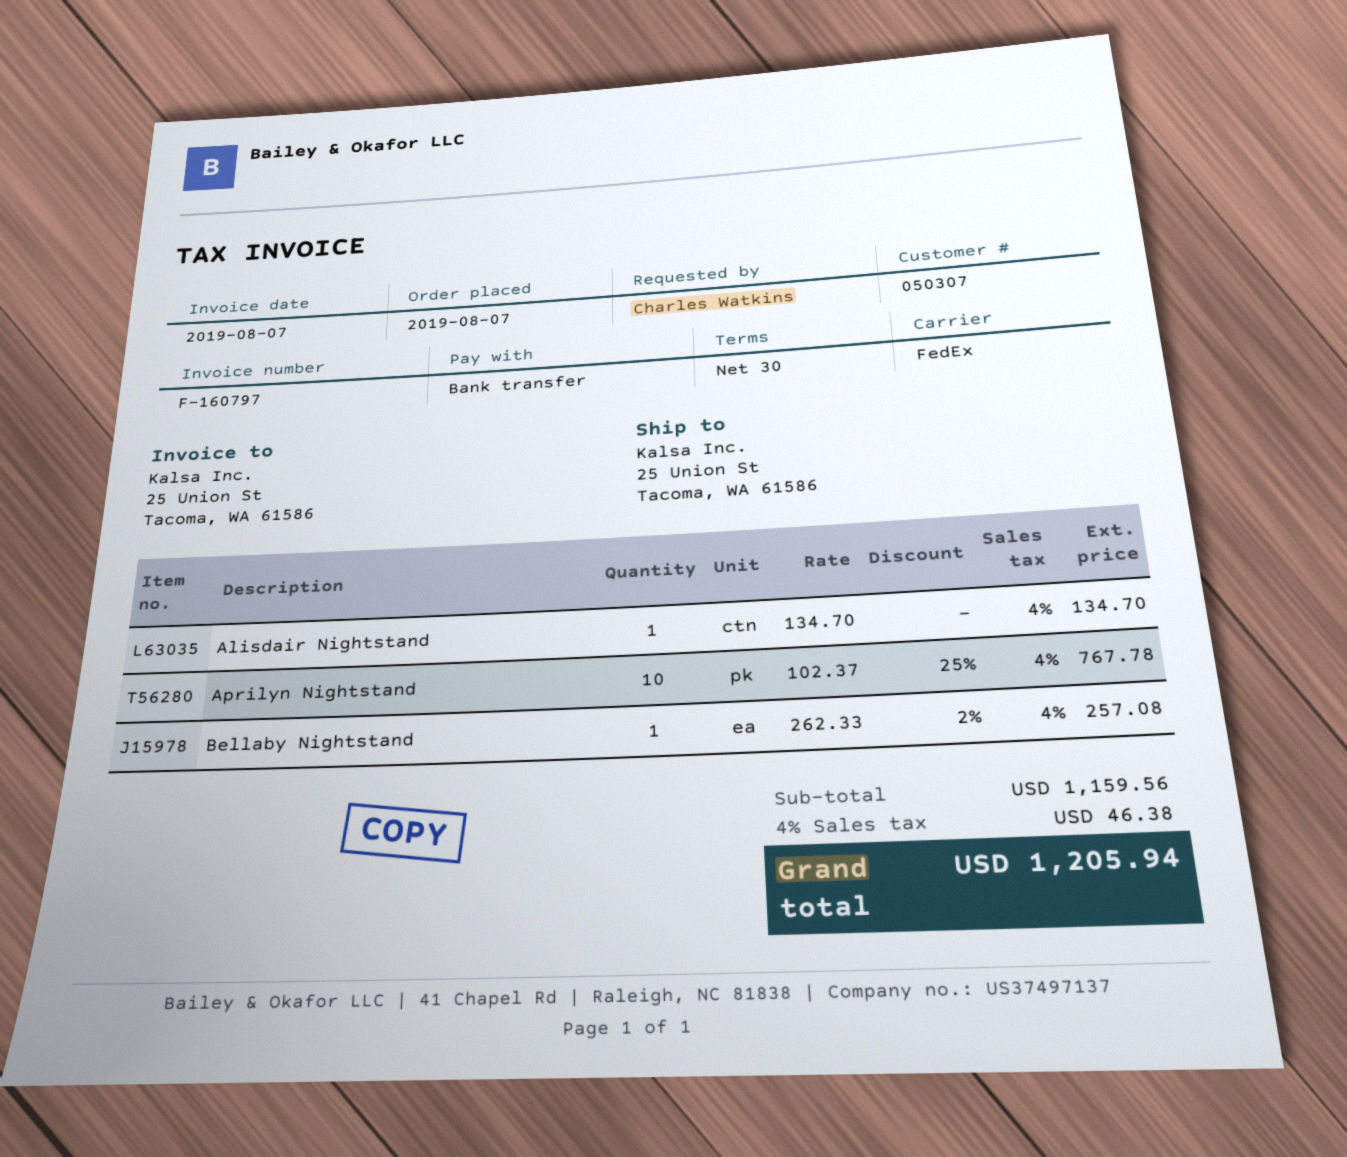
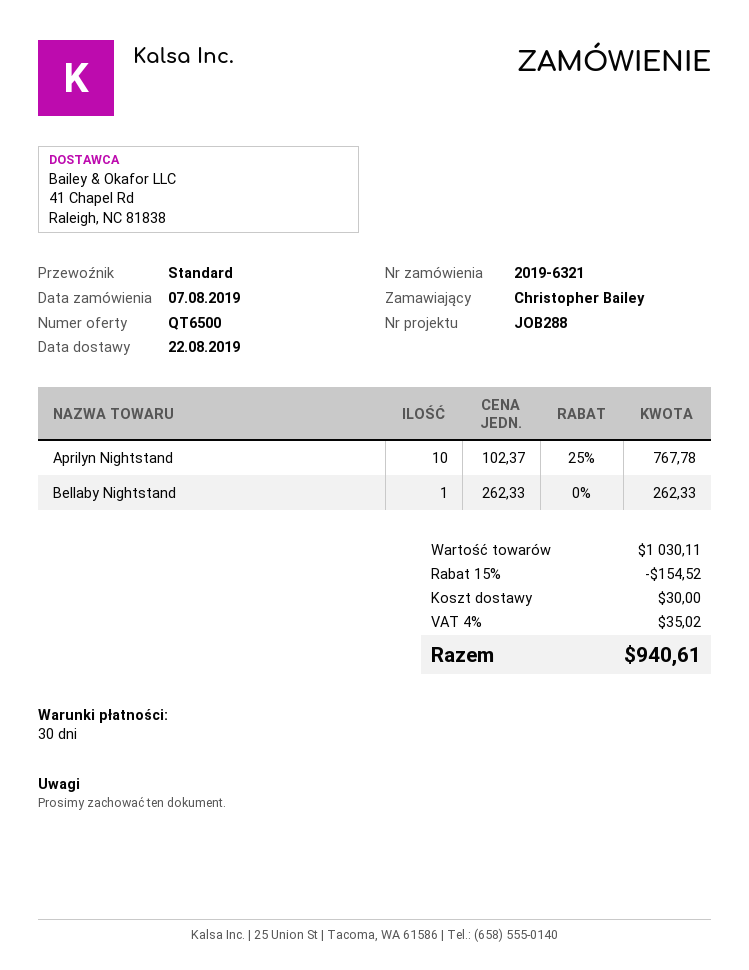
ordered by: Charles Watkins -> Christopher Bailey
shipping method: FedEx -> standard
Alisdair Nightstand: 1 x 134.70 = 134.70 -> none
Bellaby Nightstand: 1 x 262.33 - 2% = 257.08 -> 1 x 262.33 = 262.33
subtotal: 1159.56 -> 1030.11
discount: none -> 15% = 154.52
shipping: none -> 30.00
tax: 4% = 46.38 -> 4% = 35.02
total: 1205.94 -> 940.61

